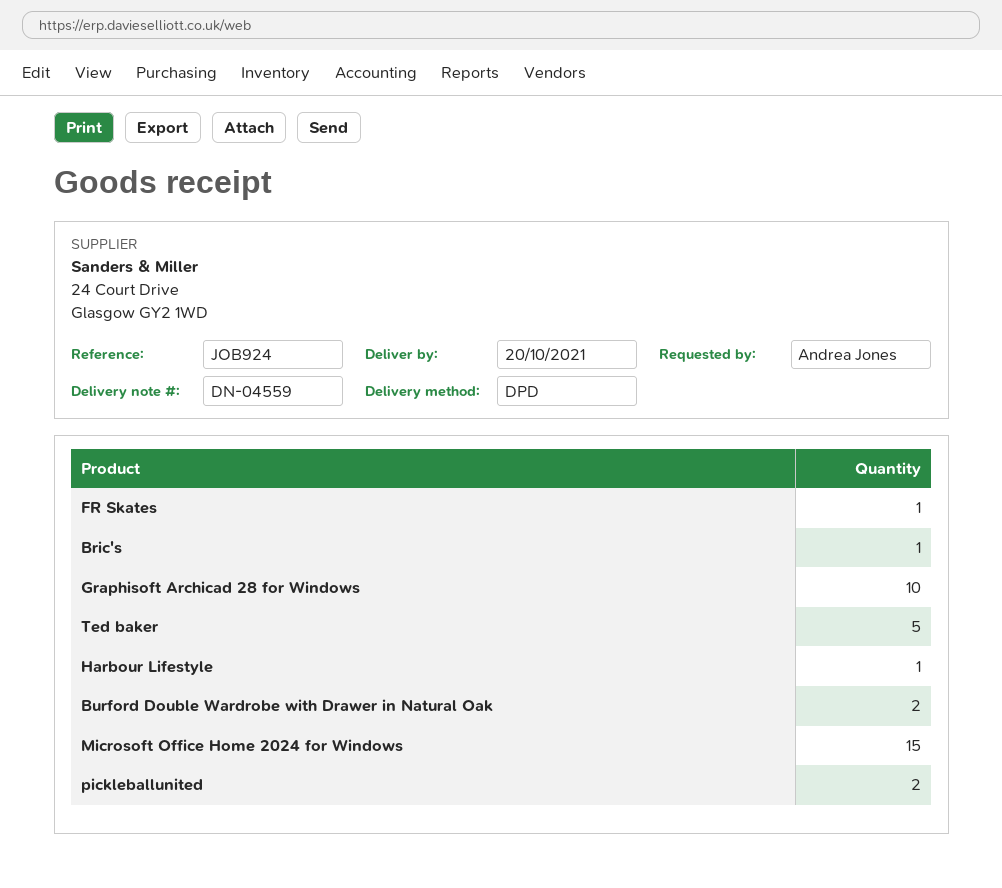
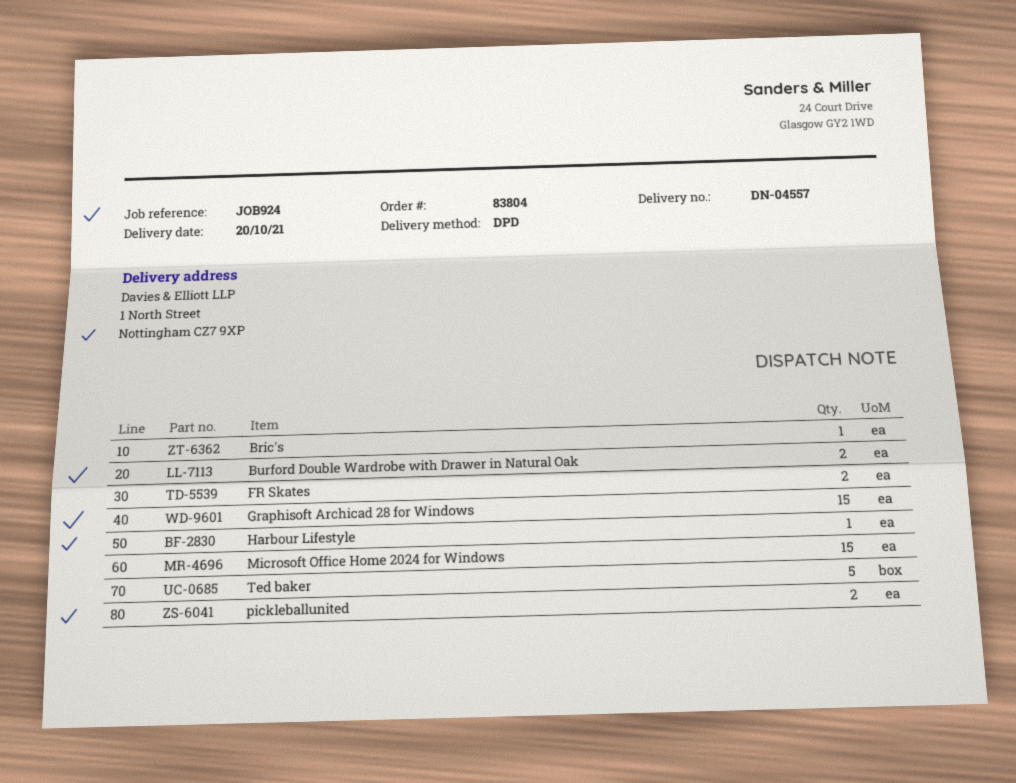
delivery note number: DN-04559 -> DN-04557
FR Skates: 1 -> 2
Graphisoft Archicad 28 for Windows: 10 -> 15

